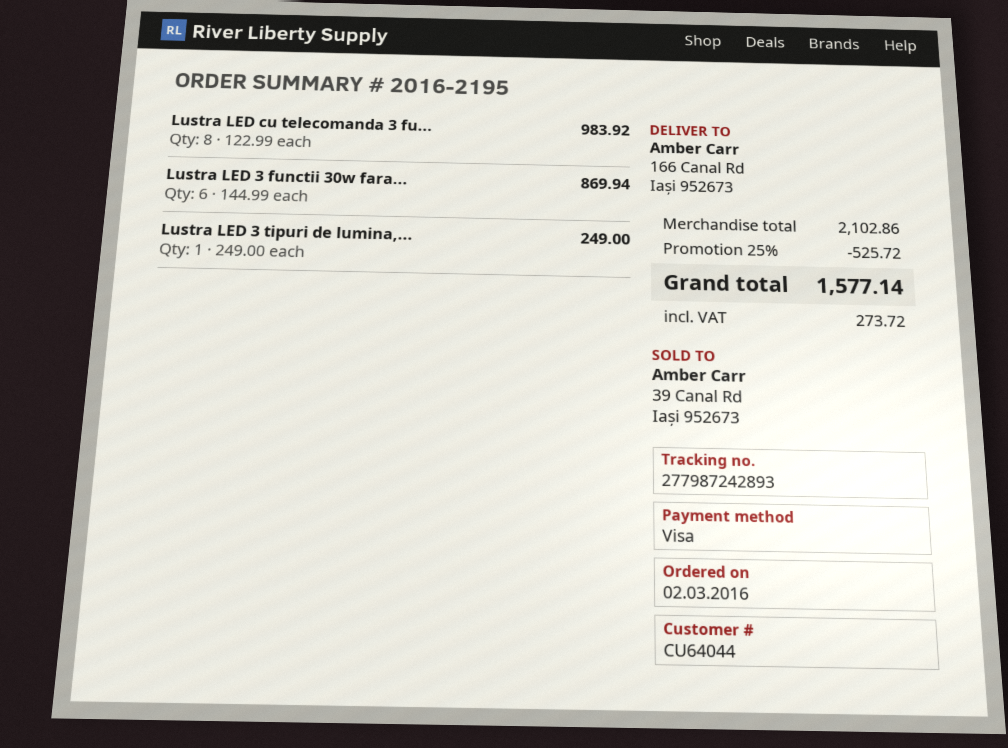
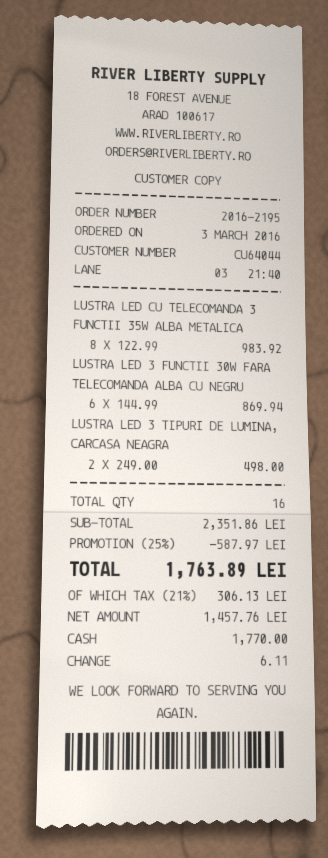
order date: 2016-03-02 -> 2016-03-03
payment method: Visa -> cash
Lustra LED 3 tipuri de lumina,...: 1 x 249.00 = 249.00 -> 2 x 249.00 = 498.00
subtotal: 2102.86 -> 2351.86
discount: 25% = 525.72 -> 25% = 587.97
tax: 273.72 -> 306.13
total: 1577.14 -> 1763.89

